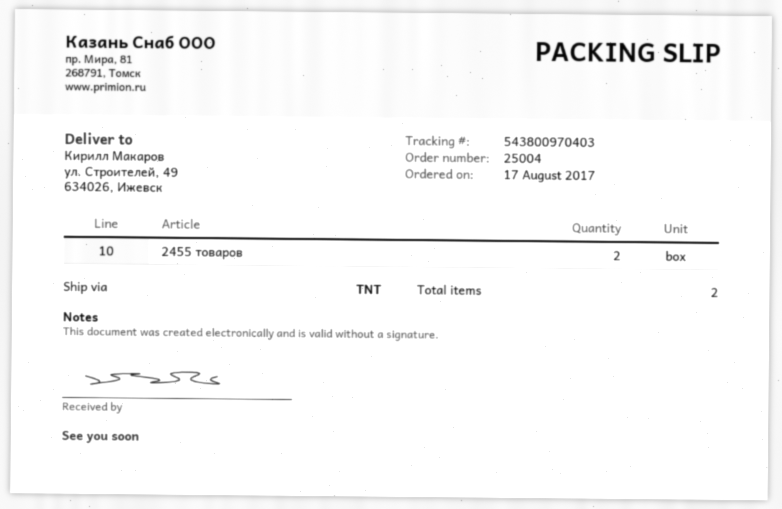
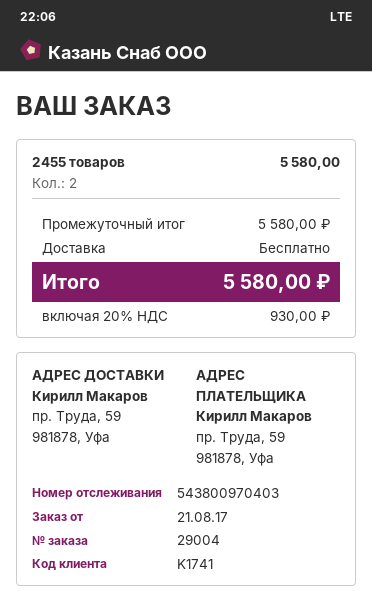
order number: 25004 -> 29004
order date: 2017-08-17 -> 2017-08-21
ship to: ул. Строителей, 49, 634026, Ижевск -> пр. Труда, 59, 981878, Уфа

